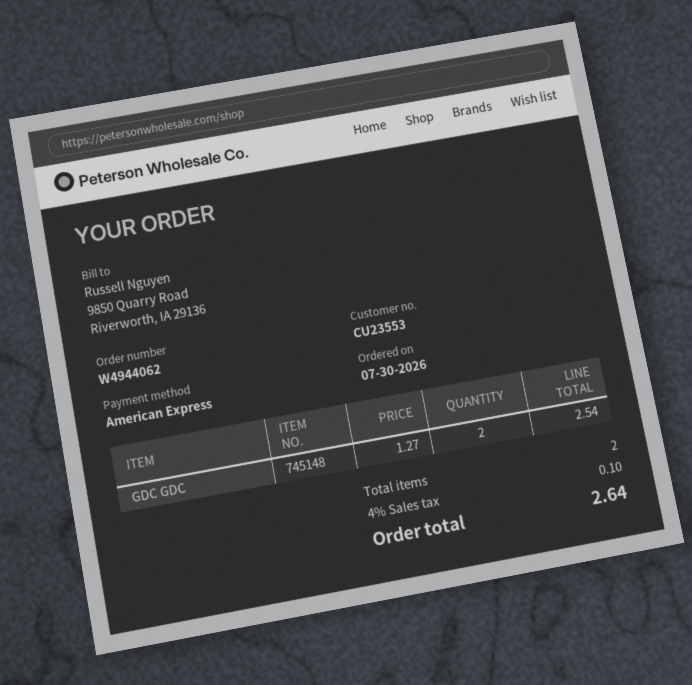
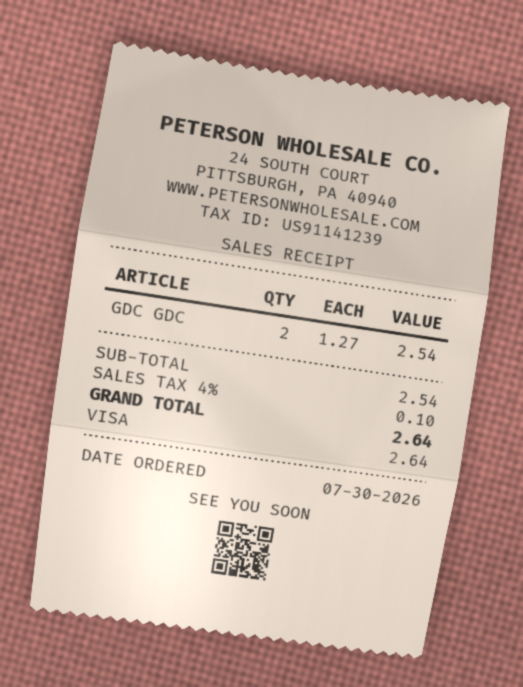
payment method: American Express -> Visa

